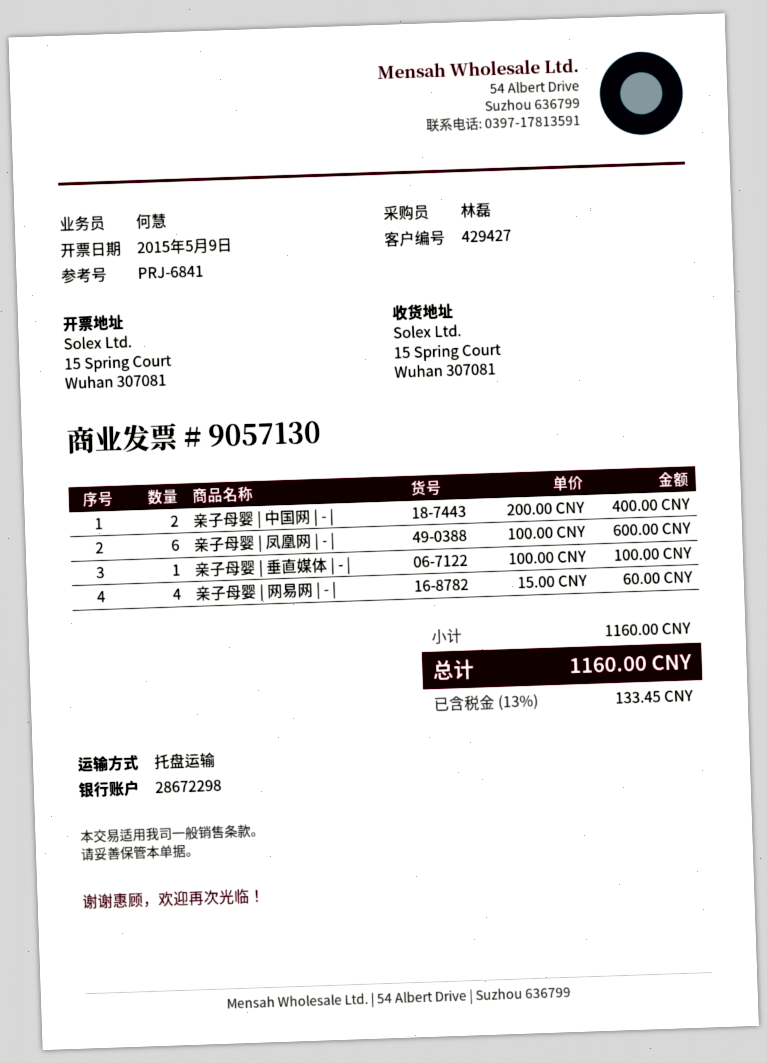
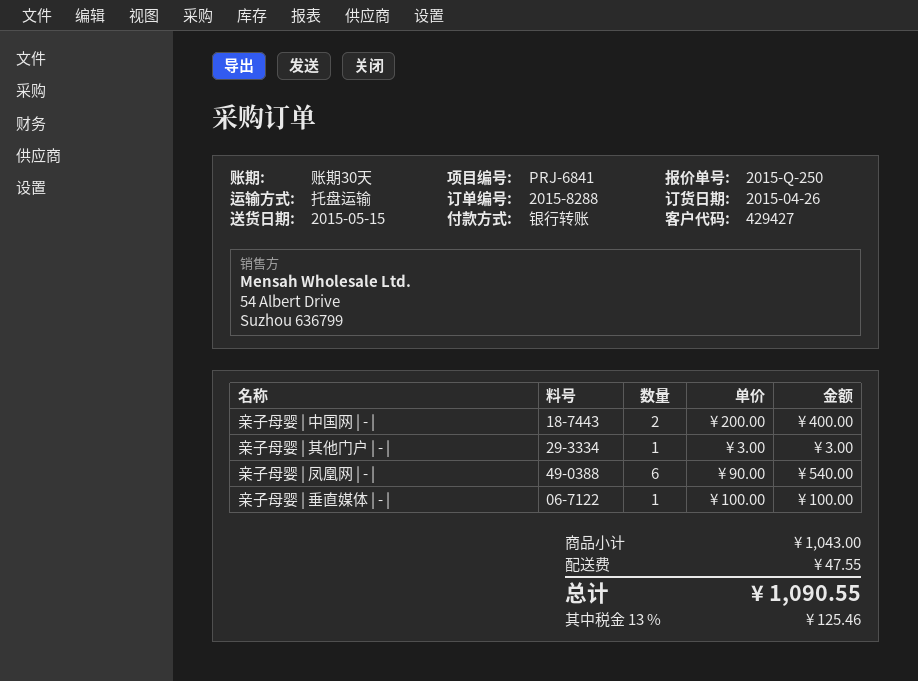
亲子母婴 | 凤凰网 | - |: 6 x 100.00 = 600.00 -> 6 x 90.00 = 540.00
亲子母婴 | 网易网 | - |: 4 x 15.00 = 60.00 -> none
亲子母婴 | 其他门户 | - |: none -> 1 x 3.00 = 3.00
subtotal: 1160.00 -> 1043.00
shipping: none -> 47.55
tax: 13% = 133.45 -> 13% = 125.46
total: 1160.00 -> 1090.55

